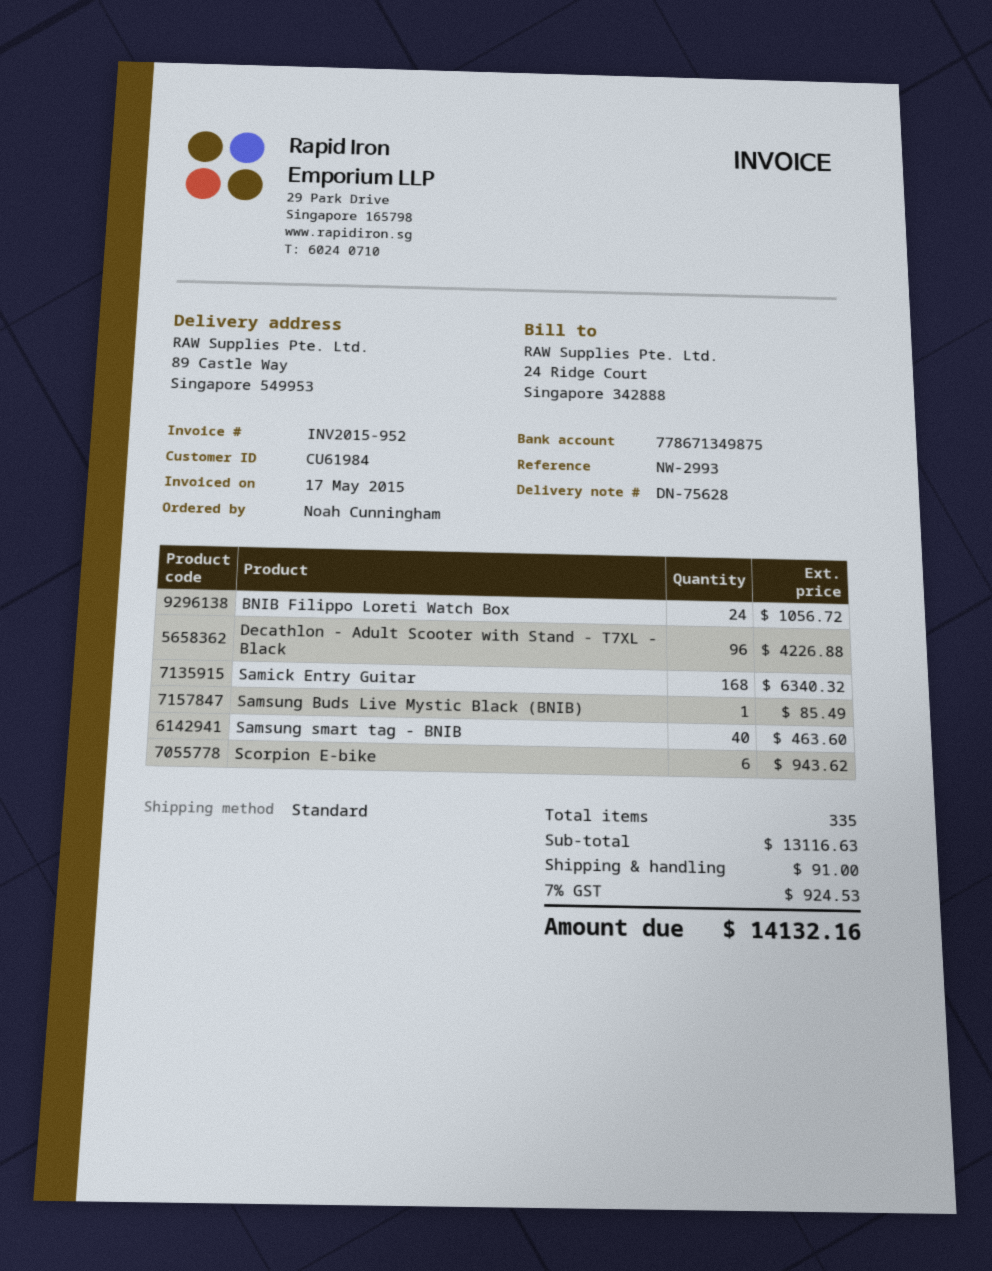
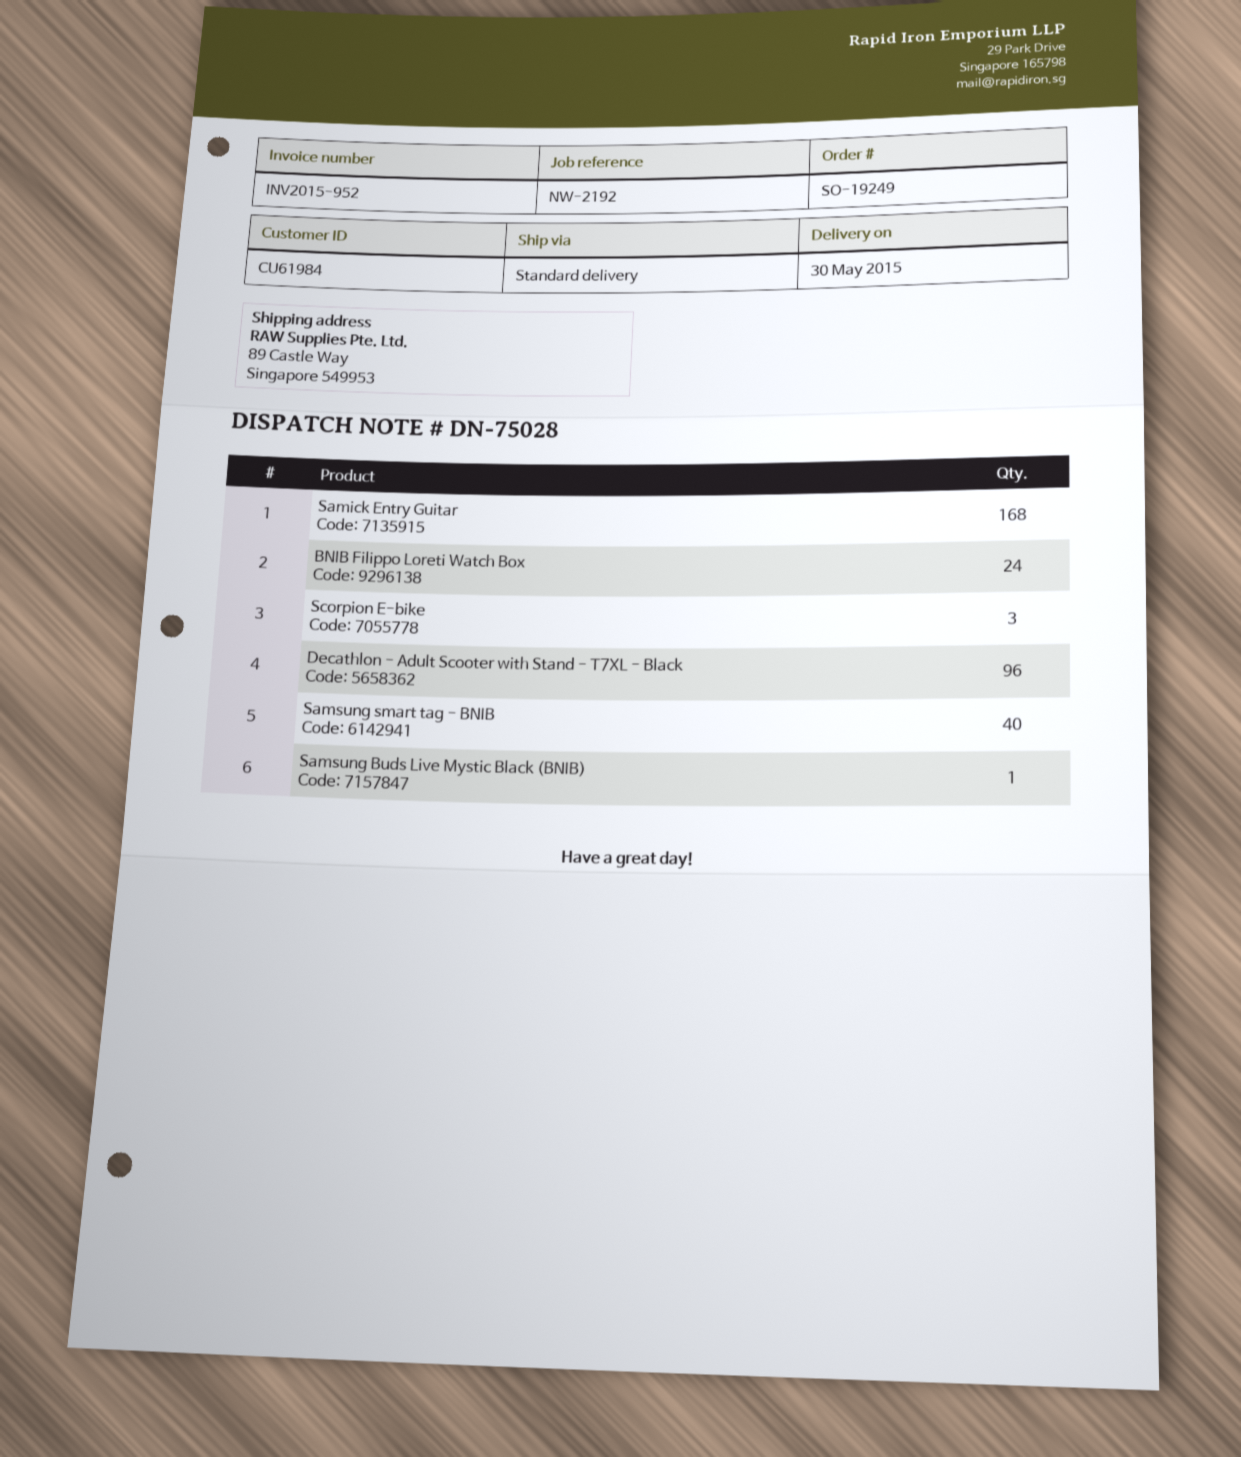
delivery note number: DN-75628 -> DN-75028
reference: NW-2993 -> NW-2192
Scorpion E-bike: 6 -> 3

